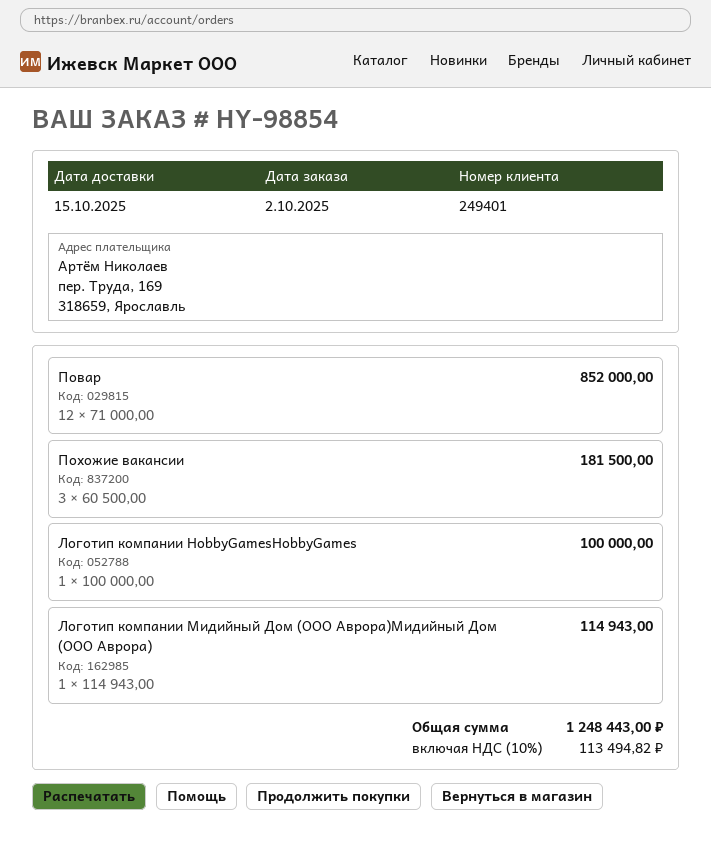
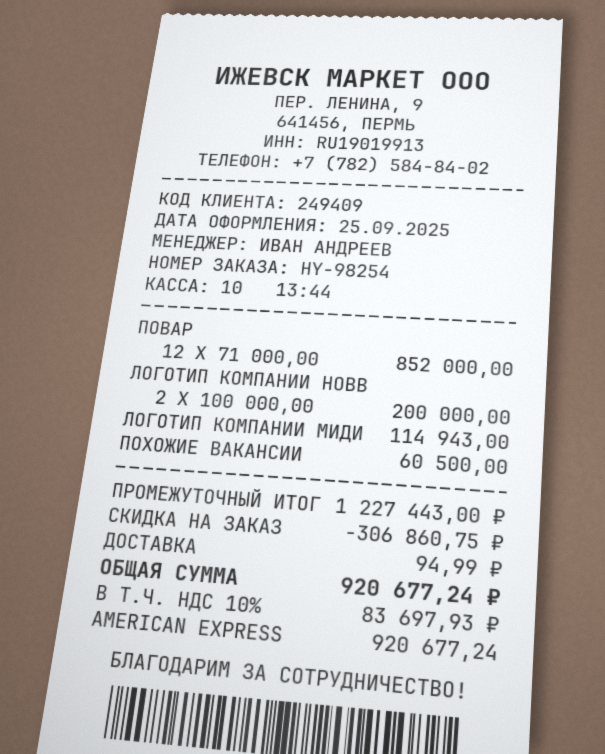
order number: HY-98854 -> HY-98254
order date: 2025-10-02 -> 2025-09-25
customer number: 249401 -> 249409
Похожие вакансии: 3 x 60500.00 = 181500.00 -> 1 x 60500.00 = 60500.00
Логотип компании HobbyGamesHobbyGames: 1 x 100000.00 = 100000.00 -> 2 x 100000.00 = 200000.00
discount: none -> 306860.75
shipping: none -> 94.99
tax: 10% = 113494.82 -> 10% = 83697.93
total: 1248443.00 -> 920677.24

